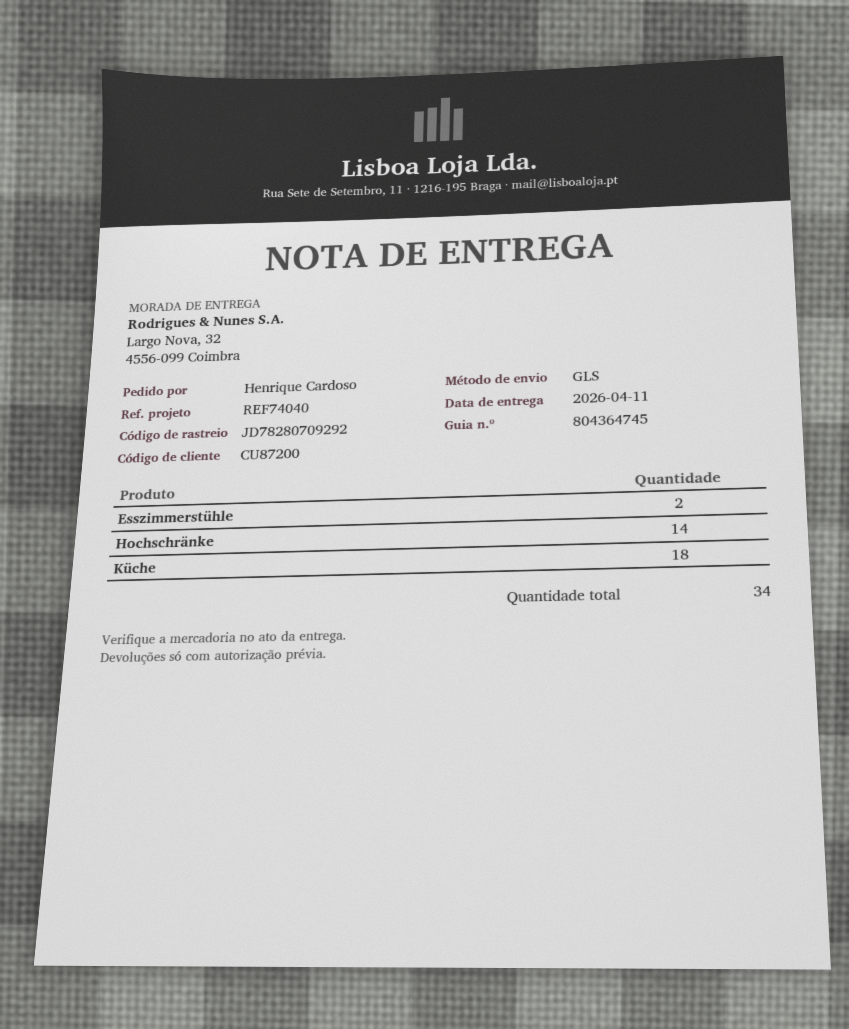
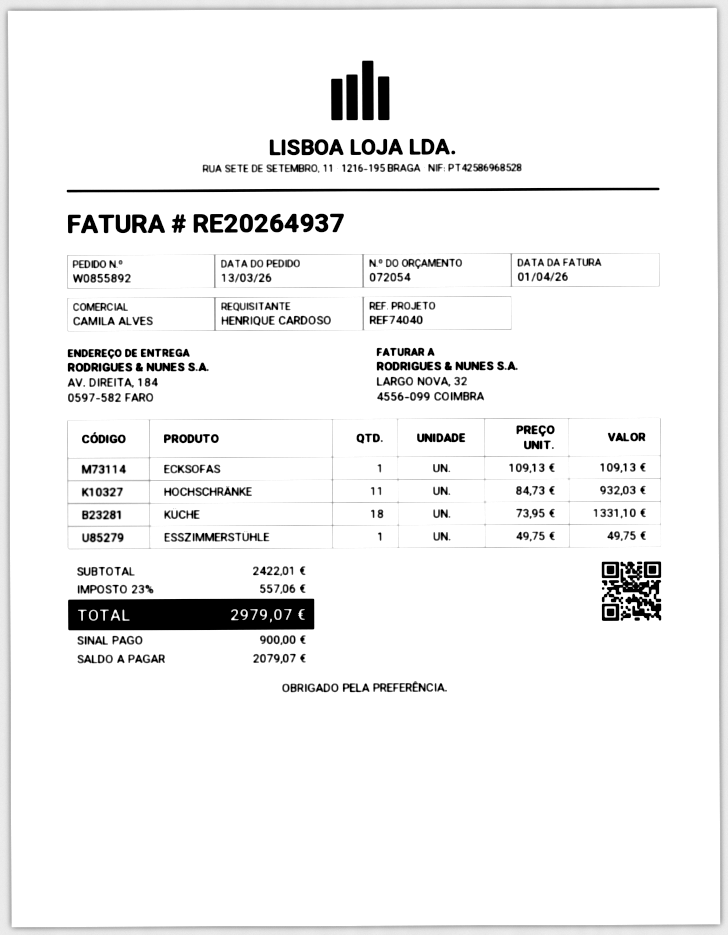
ship to: Largo Nova, 32, 4556-099 Coimbra -> AV. DIREITA, 184, 0597-582 FARO
Esszimmerstühle: 2 -> 1
Hochschränke: 14 -> 11
ECKSOFAS: none -> 1

